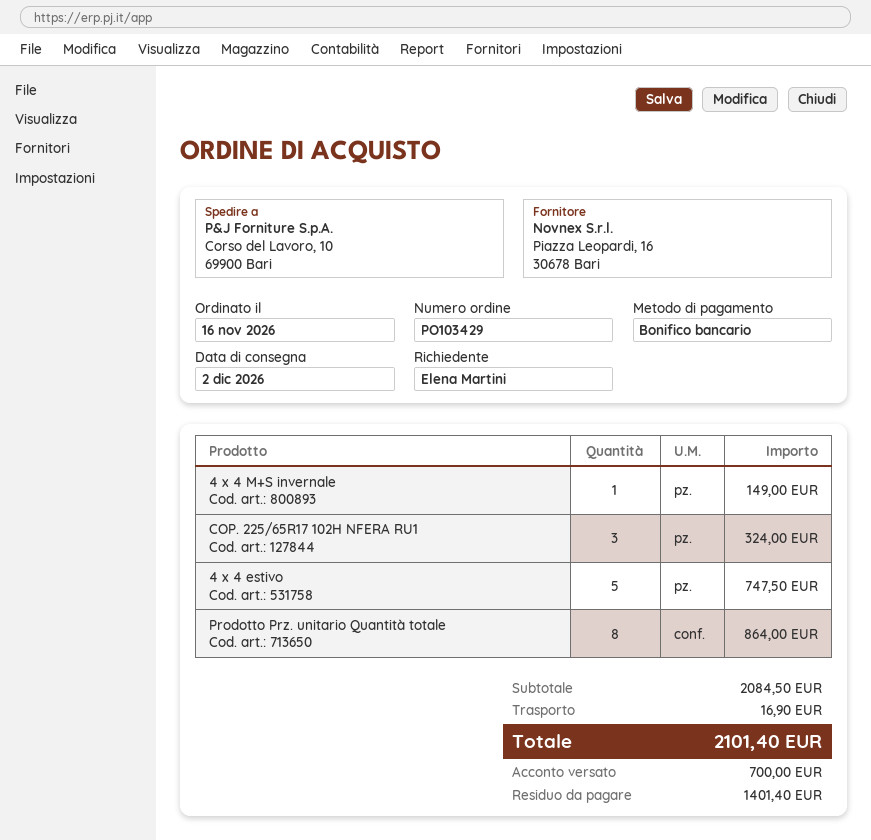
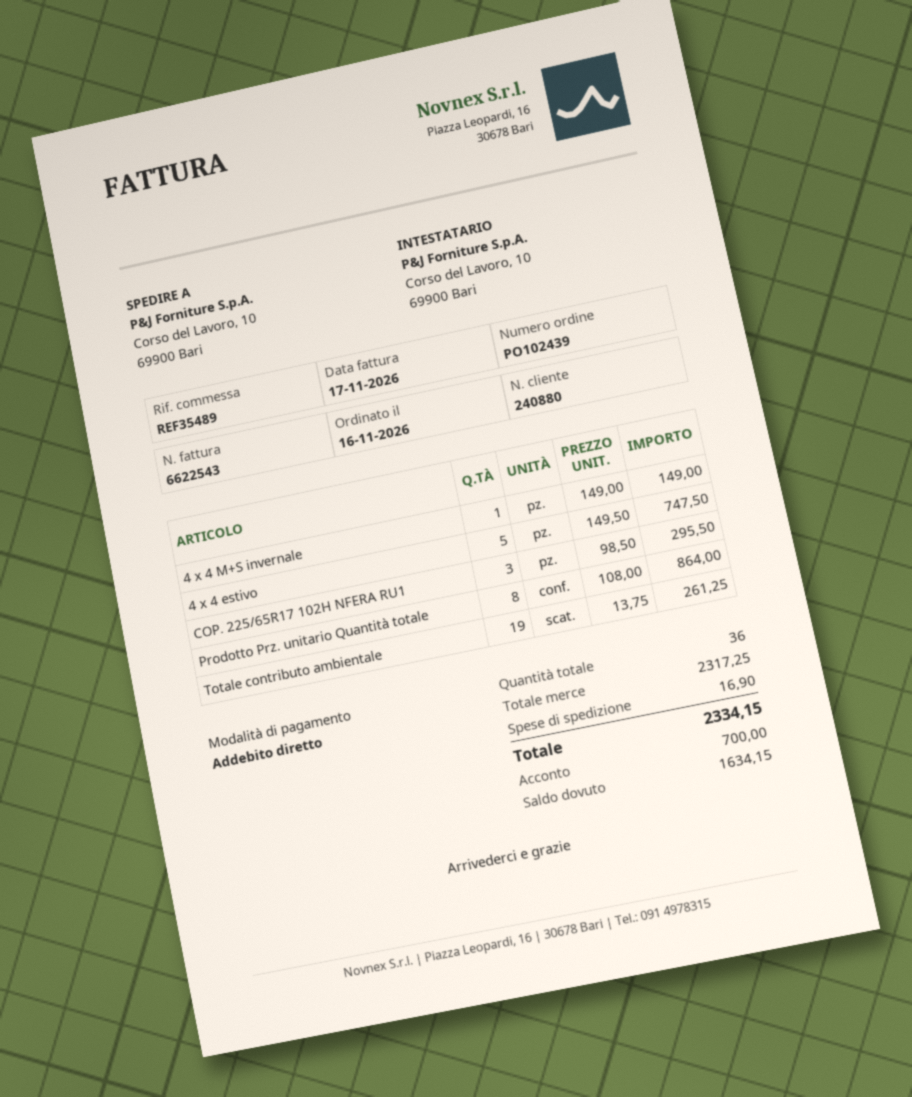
order number: PO103429 -> PO102439
payment method: bank transfer -> direct debit
COP. 225/65R17 102H NFERA RU1: 3 for 324.00 -> 3 for 295.50
Totale contributo ambientale: none -> 19 for 261.25
subtotal: 2084.50 -> 2317.25
total: 2101.40 -> 2334.15
balance: 1401.40 -> 1634.15

